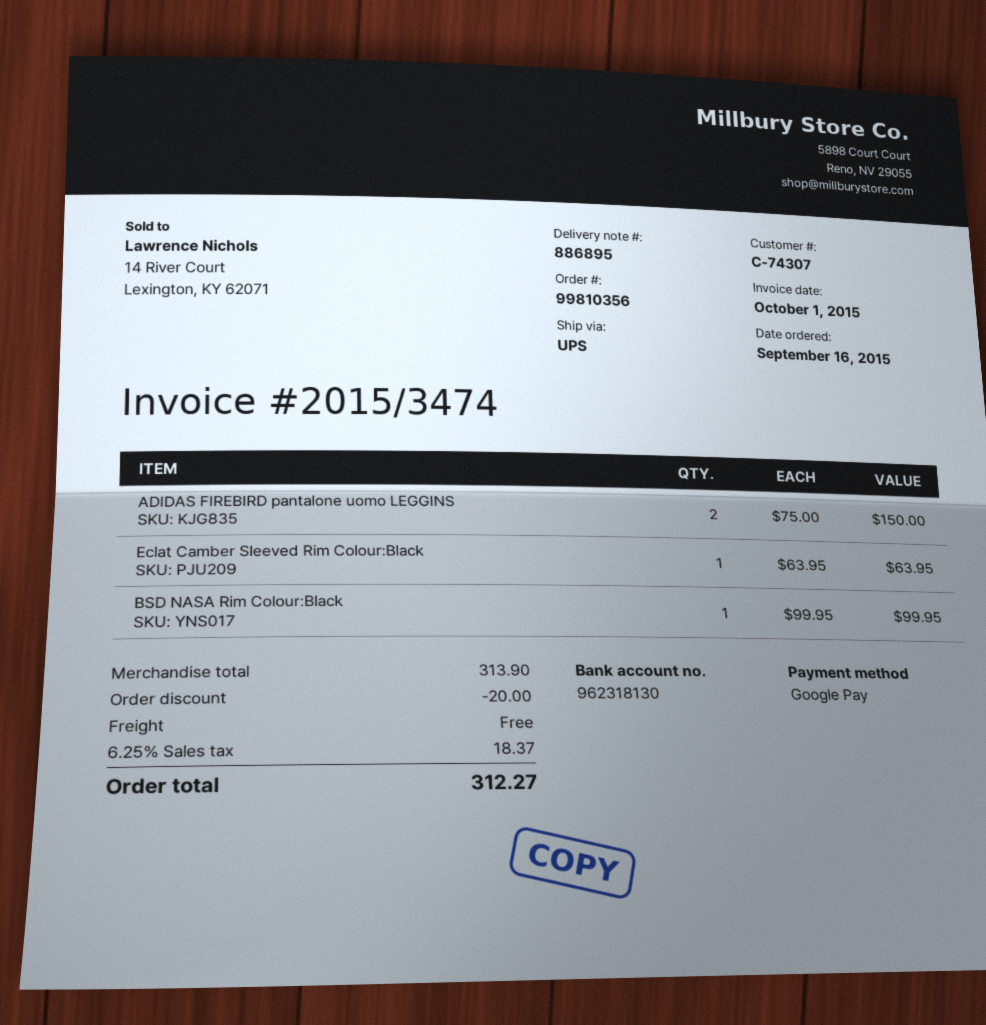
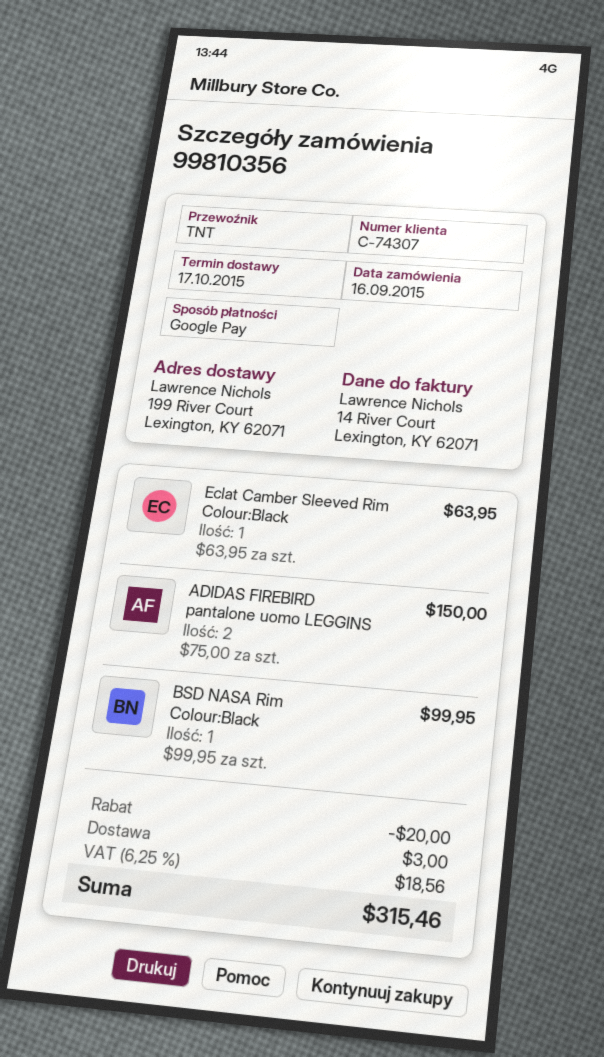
shipping method: UPS -> TNT
shipping: 0.00 -> 3.00
tax: 6.25% = 18.37 -> 6.25% = 18.56
total: 312.27 -> 315.46

